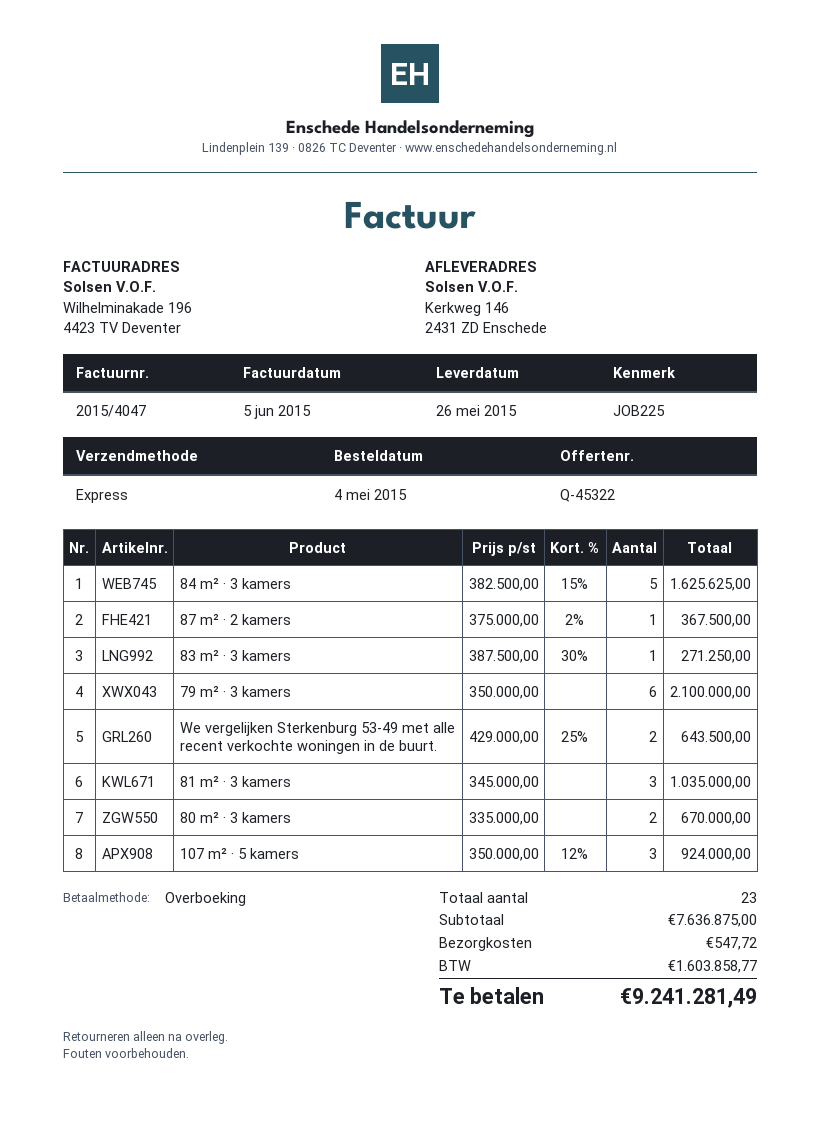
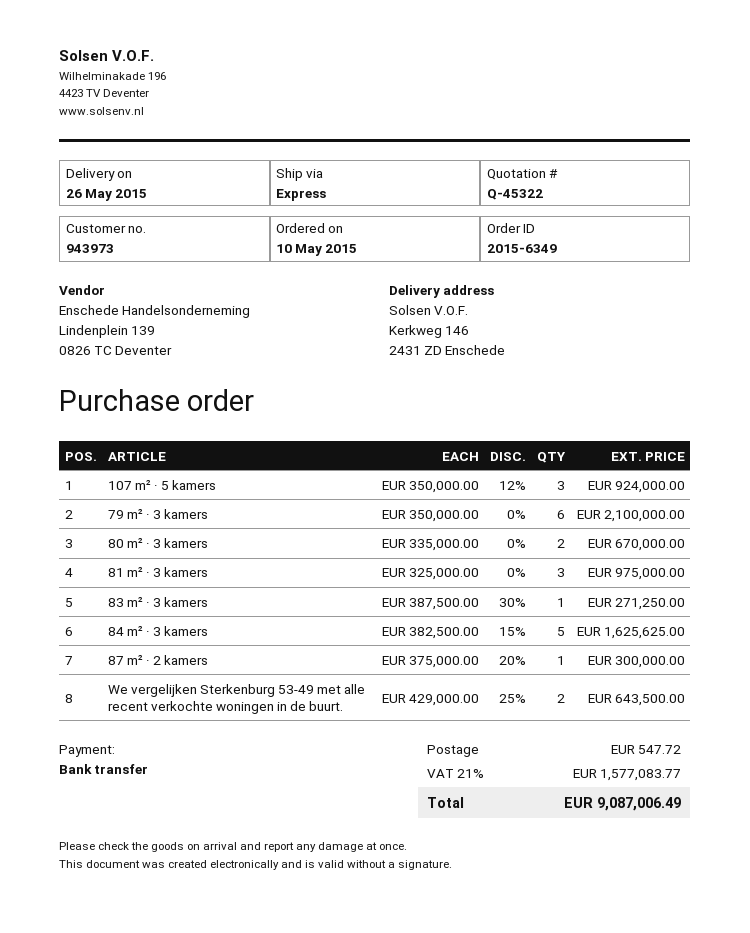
order date: 2015-05-04 -> 2015-05-10
87 m² · 2 kamers: 1 x 375000.00 - 2% = 367500.00 -> 1 x 375000.00 - 20% = 300000.00
81 m² · 3 kamers: 3 x 345000.00 = 1035000.00 -> 3 x 325000.00 = 975000.00
tax: 1603858.77 -> 1577083.77
total: 9241281.49 -> 9087006.49

